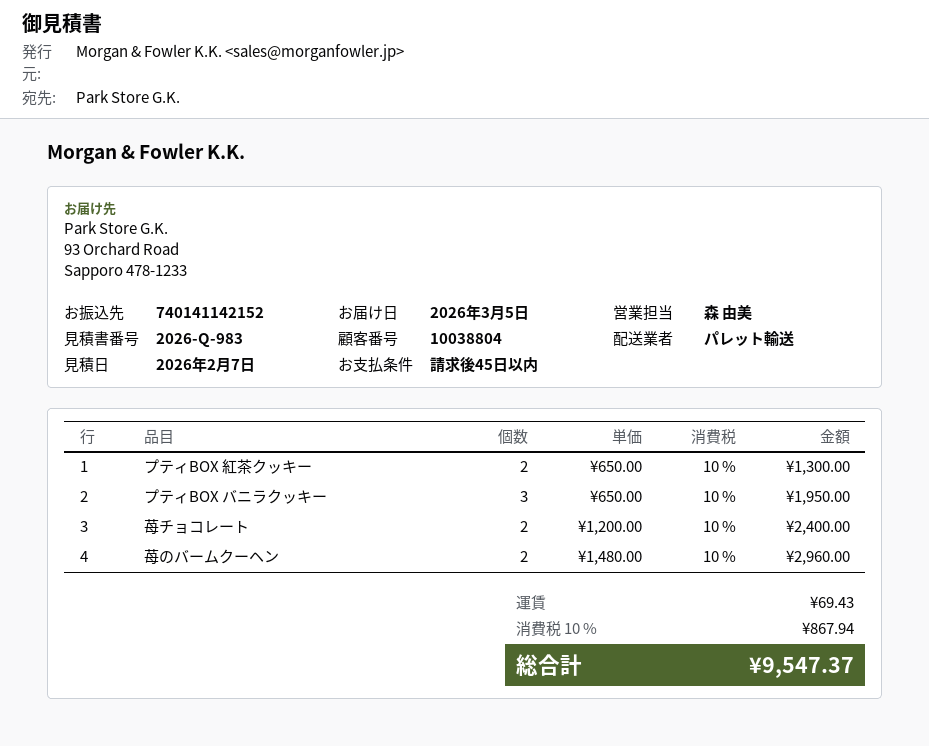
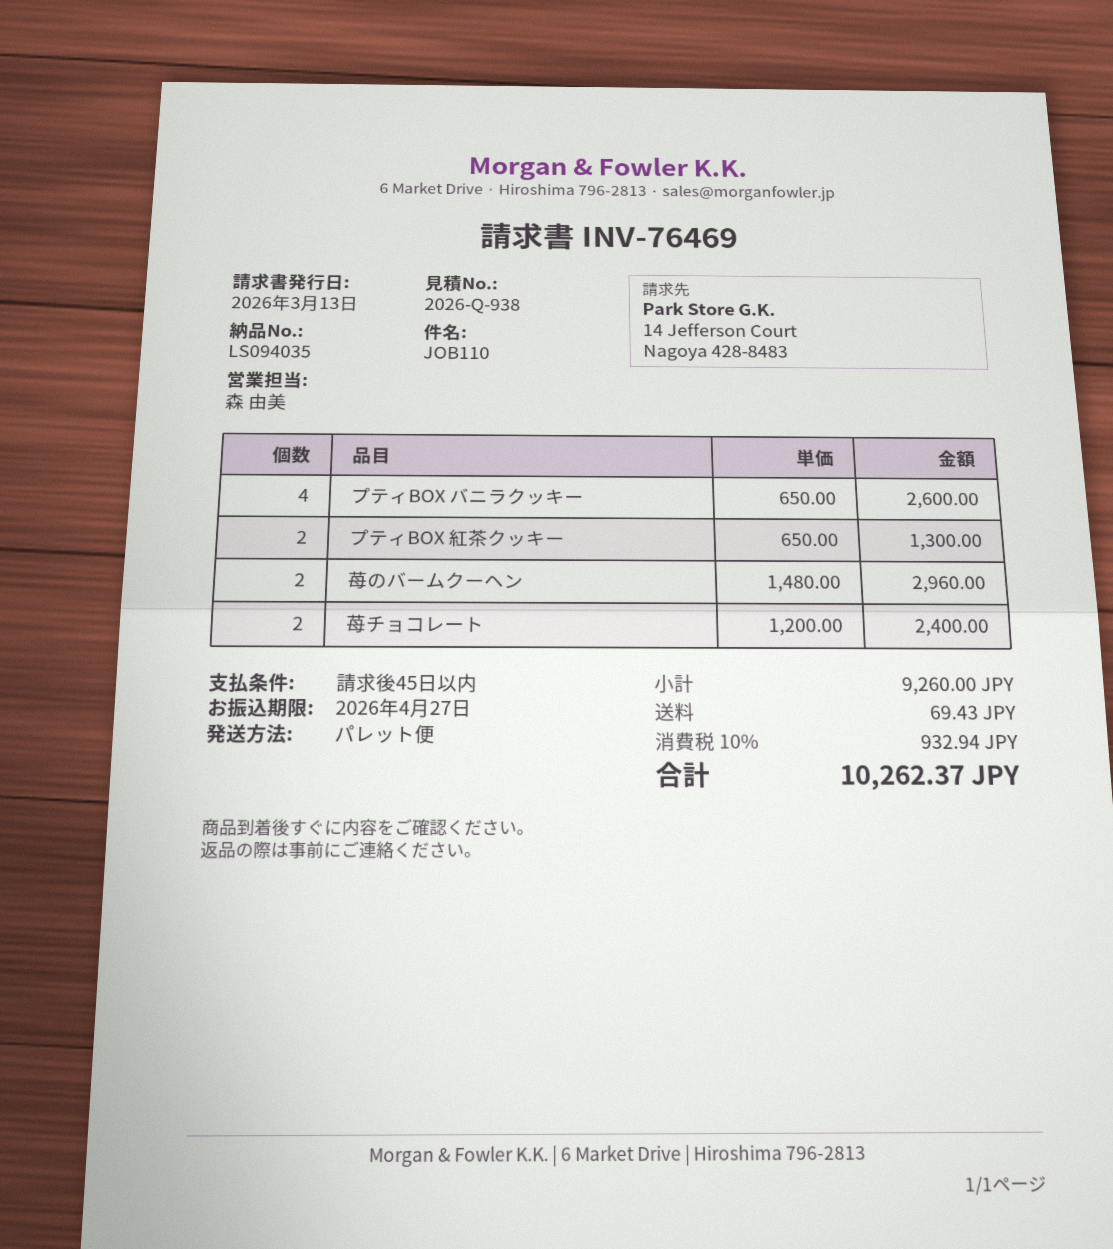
quote number: 2026-Q-983 -> 2026-Q-938
プティBOX バニラクッキー: 3 x 650.00 = 1950.00 -> 4 x 650.00 = 2600.00
tax: 10% = 867.94 -> 10% = 932.94
total: 9547.37 -> 10262.37

